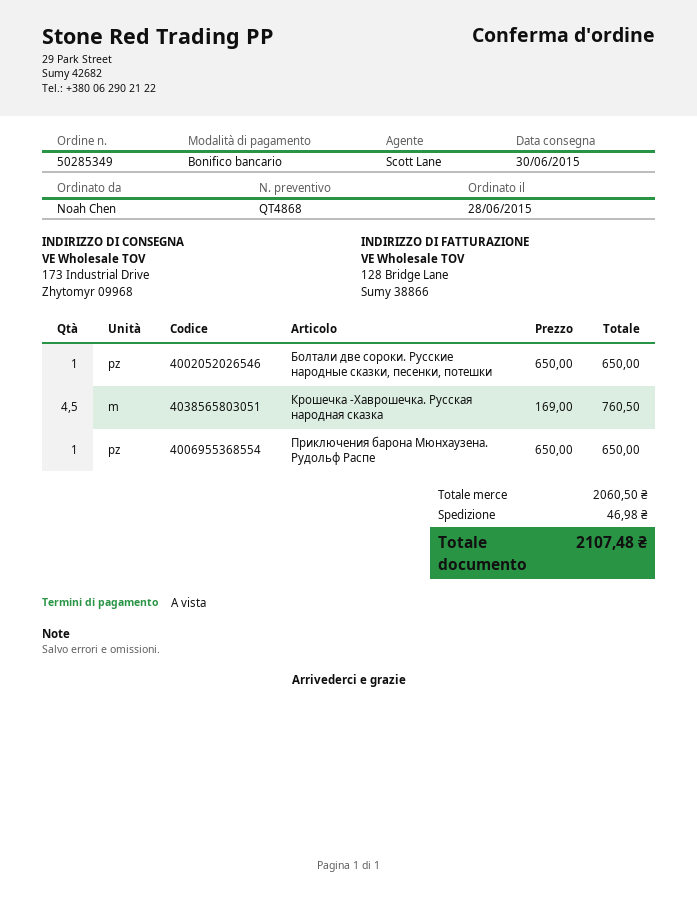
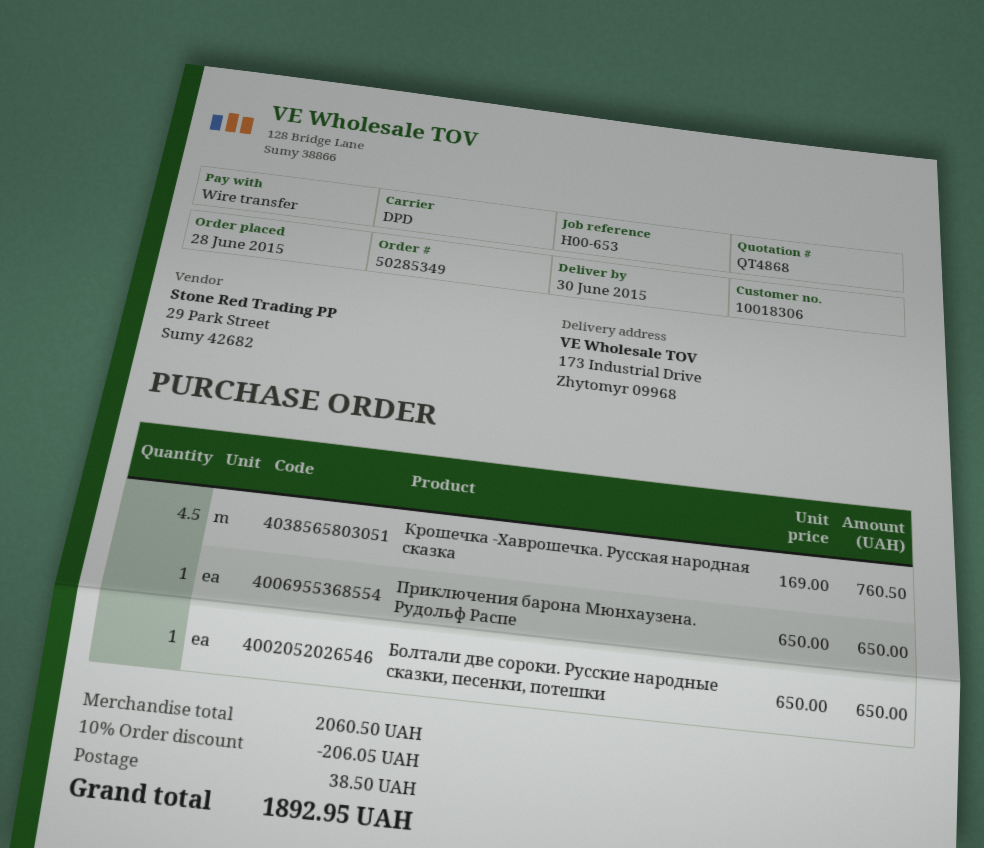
discount: none -> 10% = 206.05
shipping: 46.98 -> 38.50
total: 2107.48 -> 1892.95

